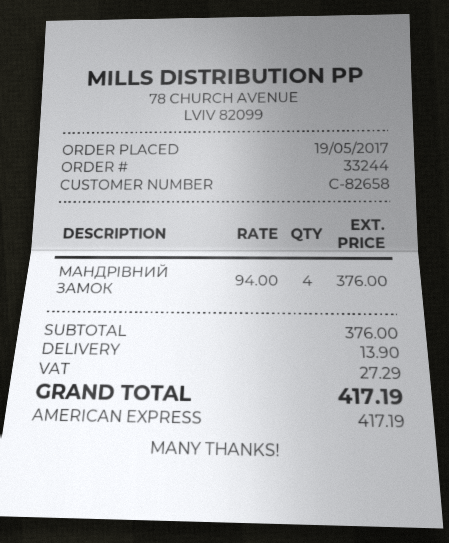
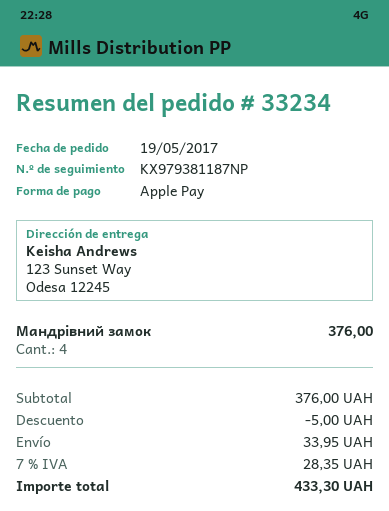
order number: 33244 -> 33234
payment method: American Express -> Apple Pay
discount: none -> 5.00
shipping: 13.90 -> 33.95
tax: 27.29 -> 28.35
total: 417.19 -> 433.30

